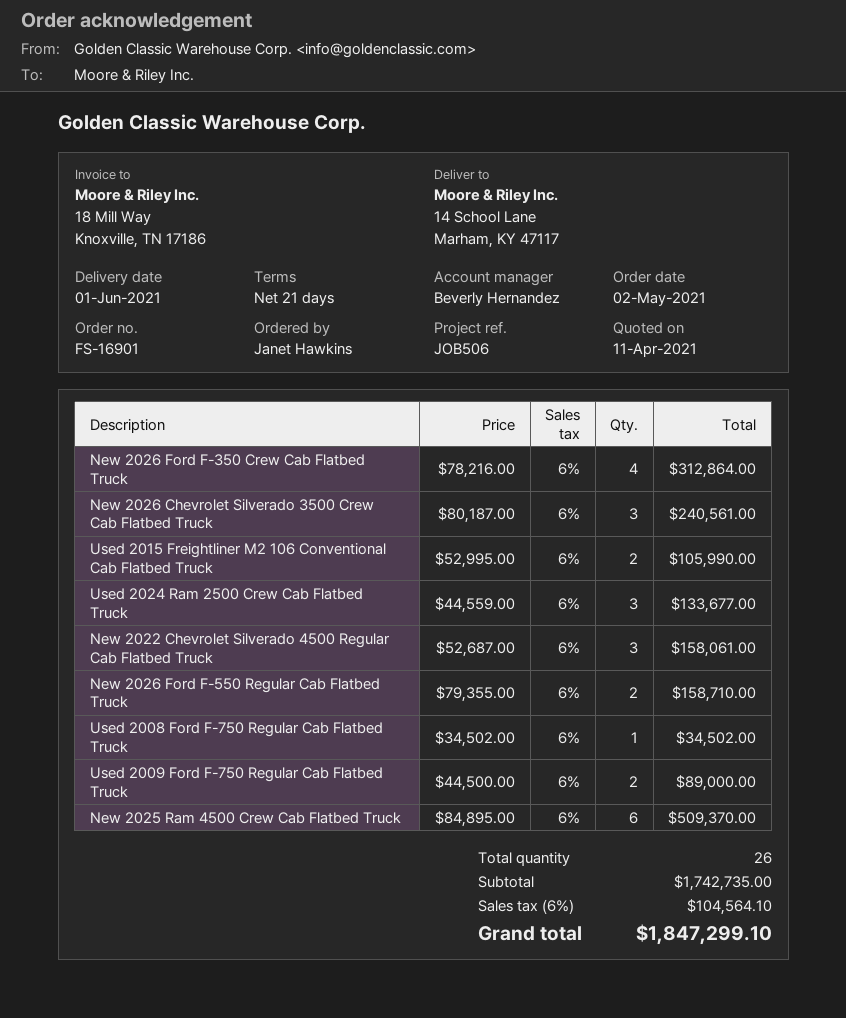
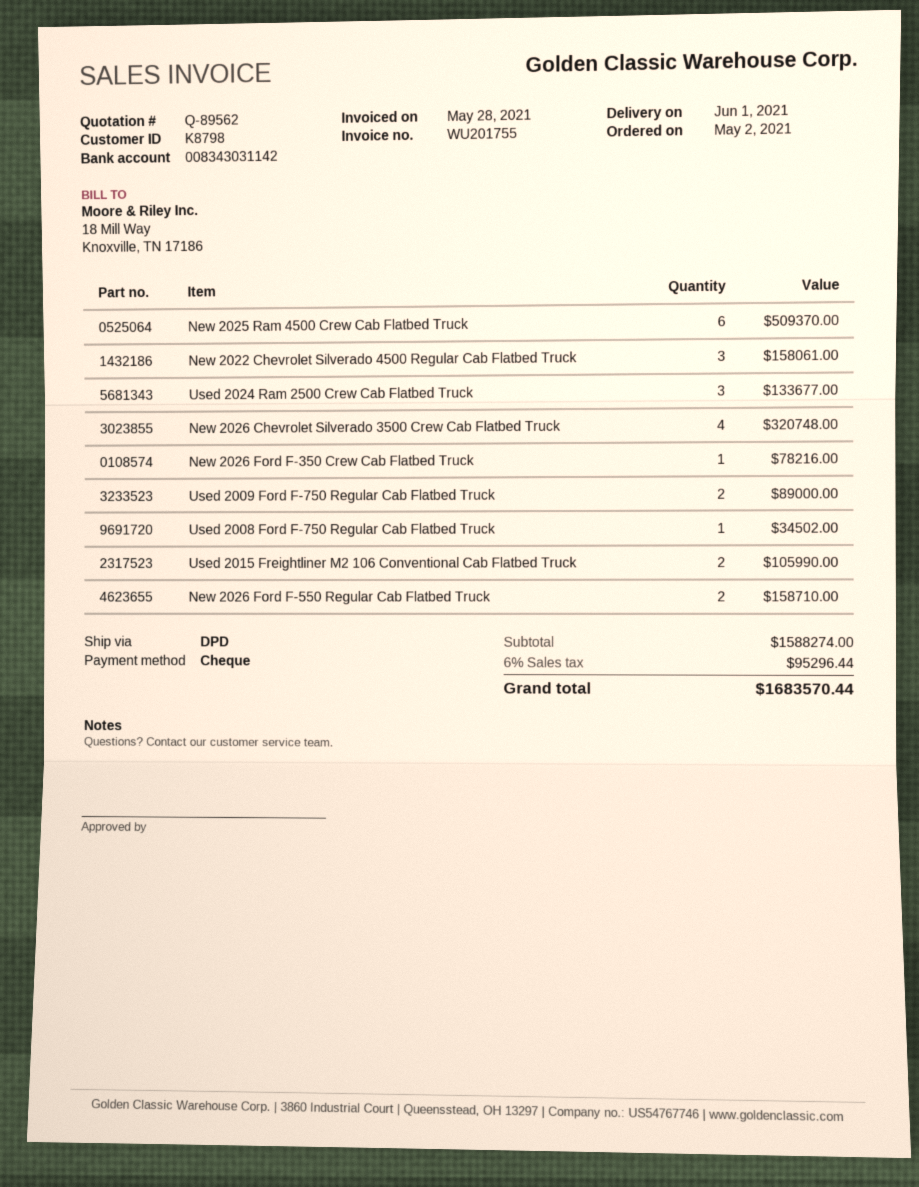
New 2026 Ford F-350 Crew Cab Flatbed Truck: 4 for 312864.00 -> 1 for 78216.00
New 2026 Chevrolet Silverado 3500 Crew Cab Flatbed Truck: 3 for 240561.00 -> 4 for 320748.00
subtotal: 1742735.00 -> 1588274.00
tax: 6% = 104564.10 -> 6% = 95296.44
total: 1847299.10 -> 1683570.44

